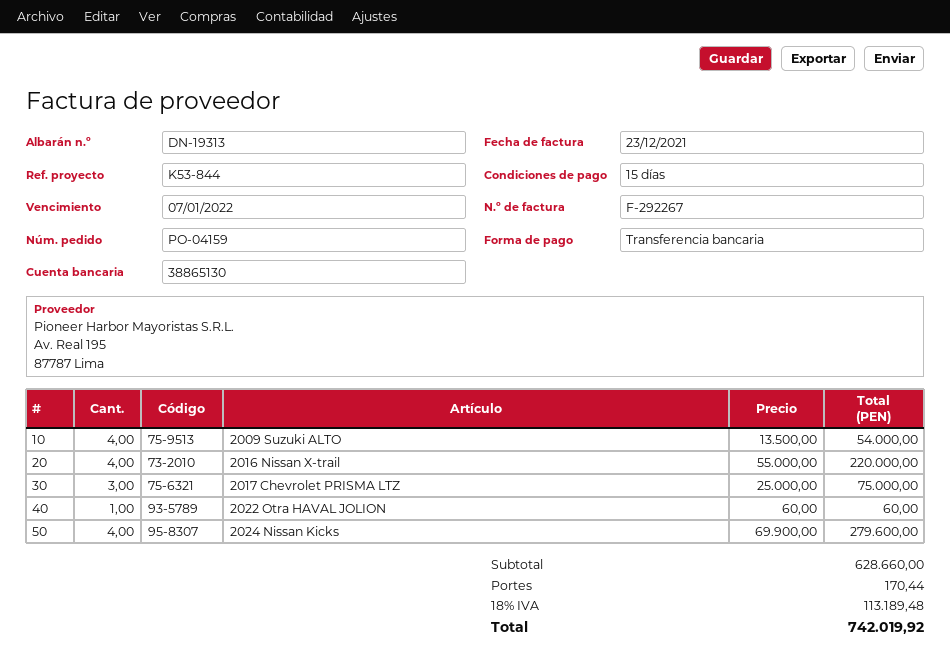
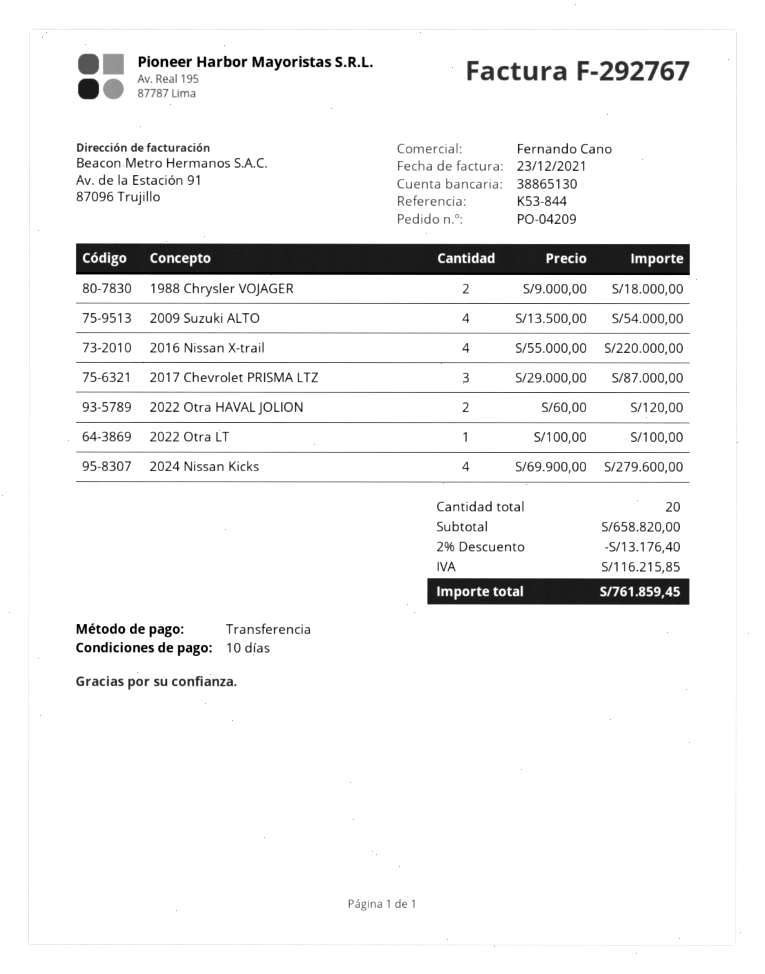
order number: PO-04159 -> PO-04209
invoice number: F-292267 -> F-292767
payment terms: 15 days -> 10 days
2017 Chevrolet PRISMA LTZ: 3 x 25000.00 = 75000.00 -> 3 x 29000.00 = 87000.00
2022 Otra HAVAL JOLION: 1 x 60.00 = 60.00 -> 2 x 60.00 = 120.00
1988 Chrysler VOJAGER: none -> 2 x 9000.00 = 18000.00
2022 Otra LT: none -> 1 x 100.00 = 100.00
subtotal: 628660.00 -> 658820.00
discount: none -> 2% = 13176.40
shipping: 170.44 -> none
tax: 113189.48 -> 116215.85
total: 742019.92 -> 761859.45

